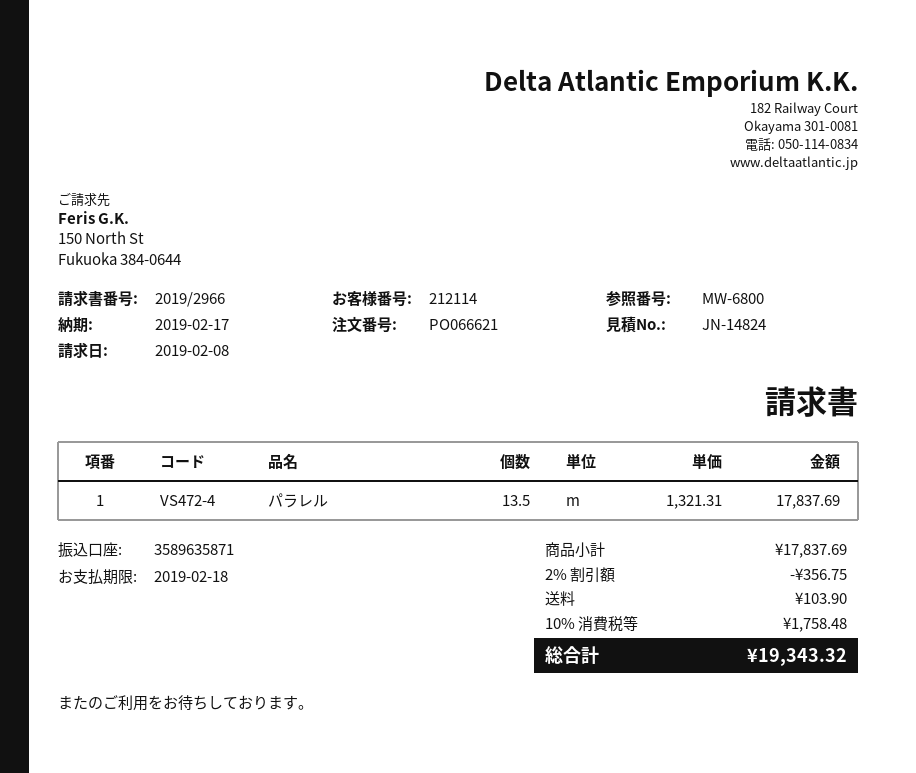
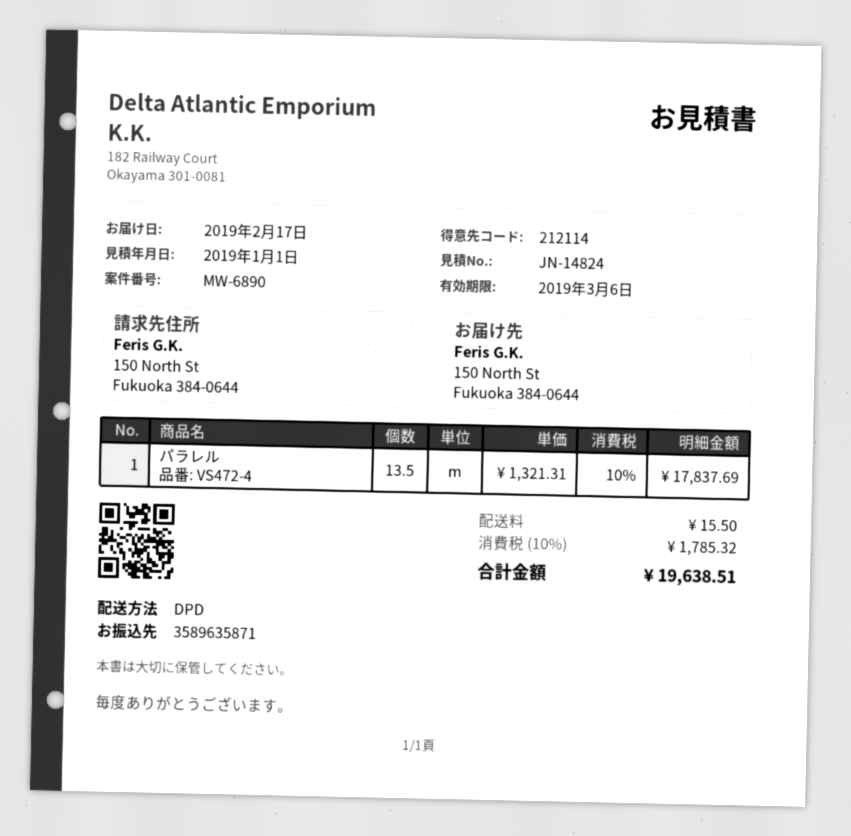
reference: MW-6800 -> MW-6890
discount: 2% = 356.75 -> none
shipping: 103.90 -> 15.50
tax: 10% = 1758.48 -> 10% = 1785.32
total: 19343.32 -> 19638.51

